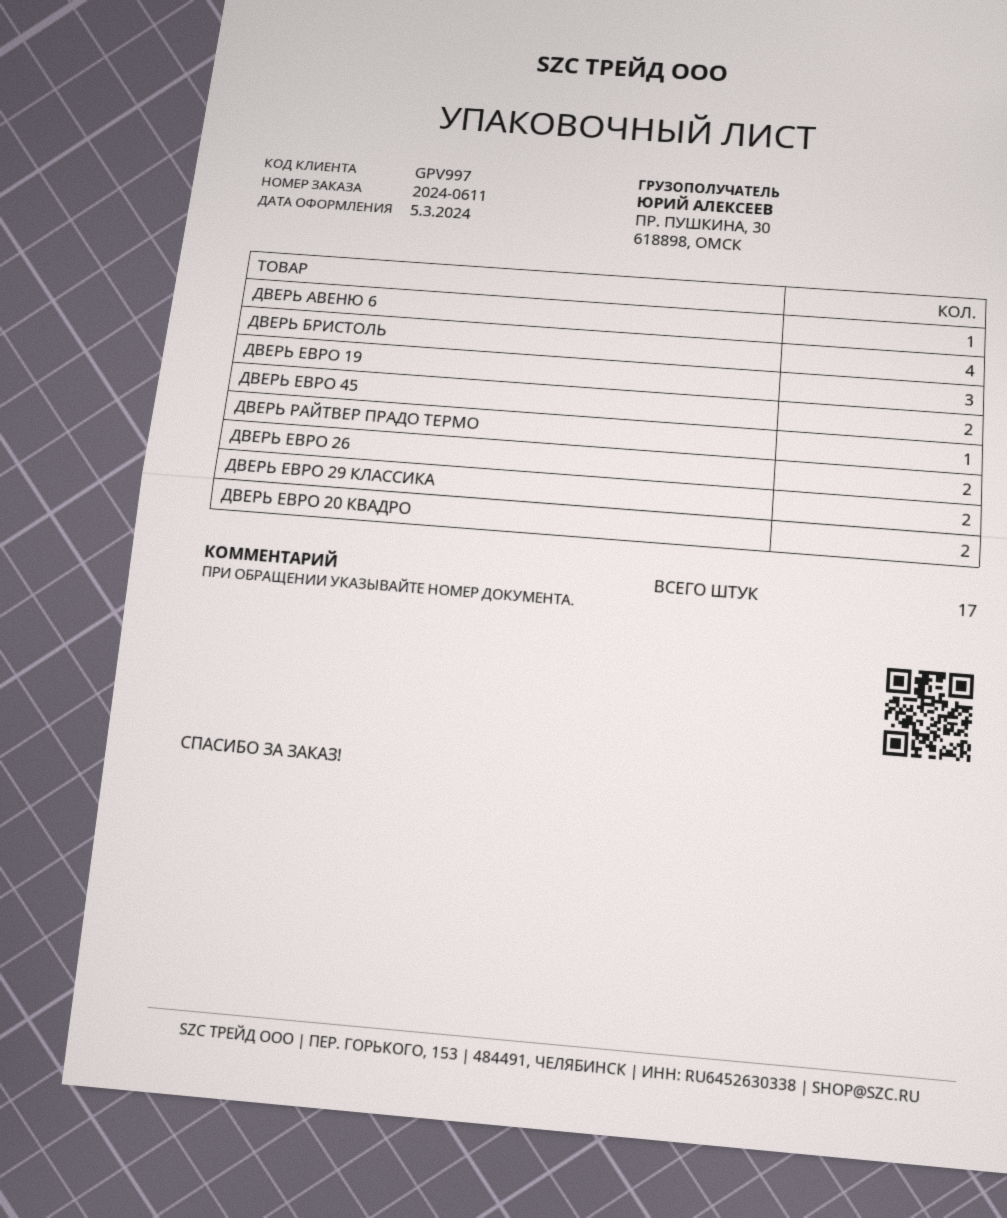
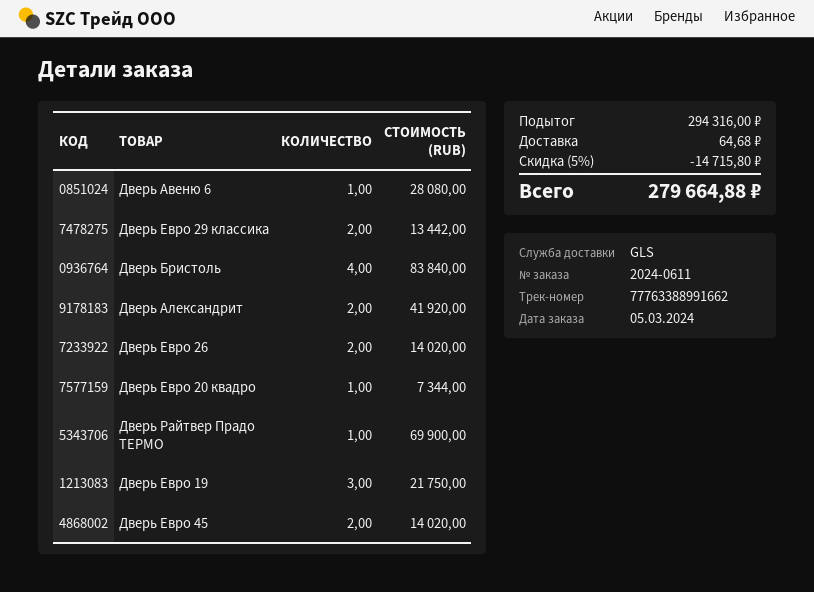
ДВЕРЬ ЕВРО 20 КВАДРО: 2 -> 1
Дверь Александрит: none -> 2

